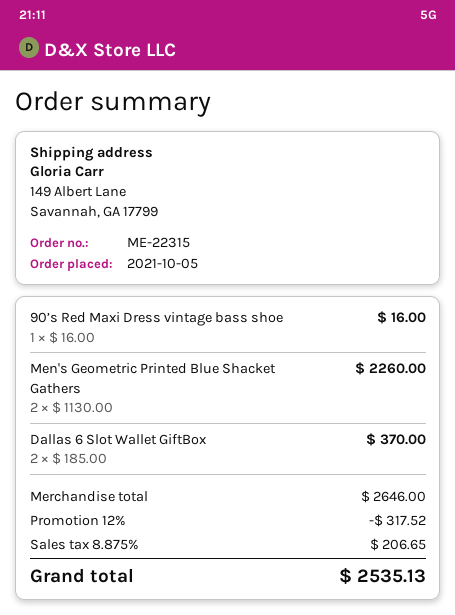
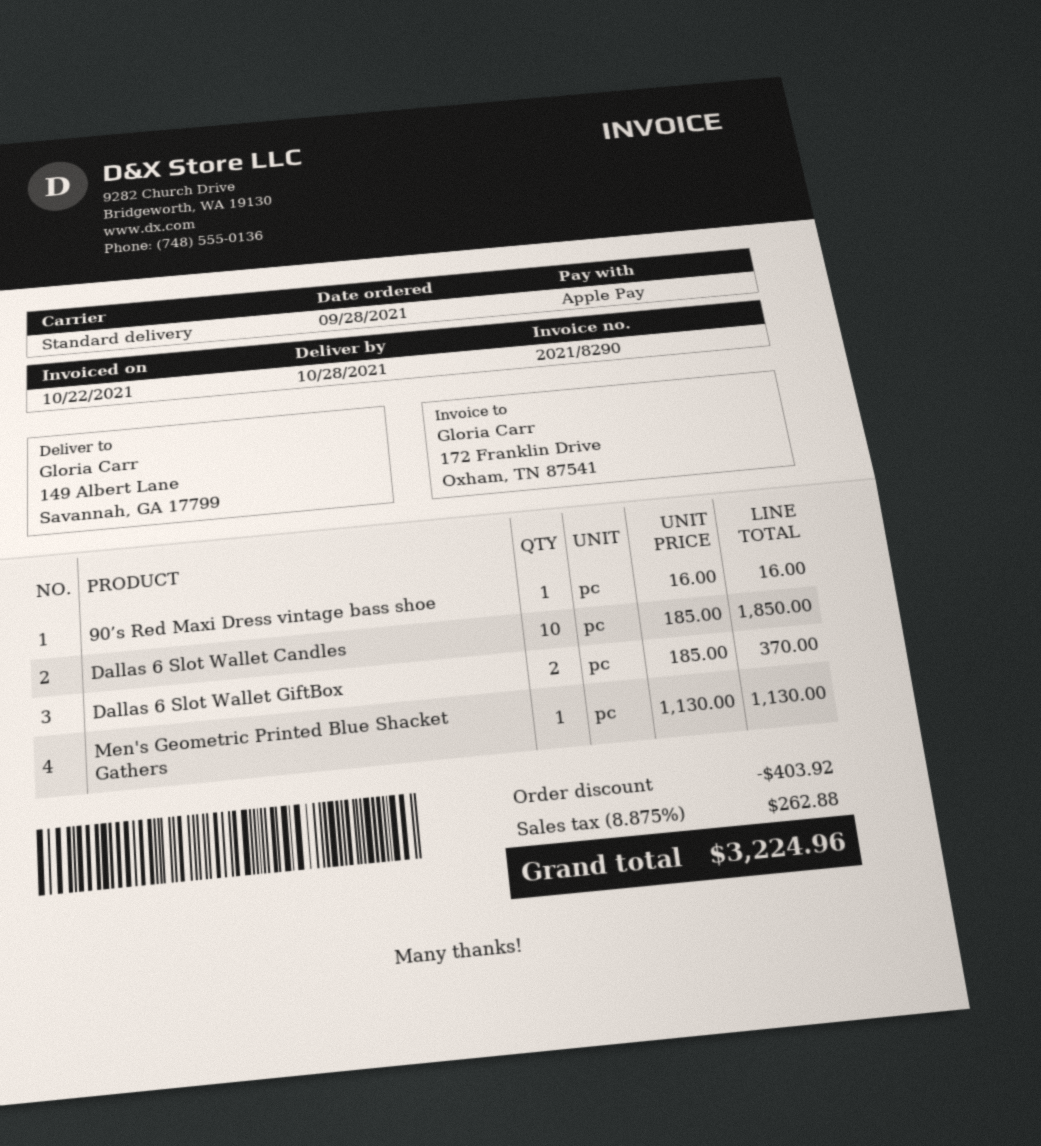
order date: 2021-10-05 -> 2021-09-28
Men's Geometric Printed Blue Shacket Gathers: 2 x 1130.00 = 2260.00 -> 1 x 1130.00 = 1130.00
Dallas 6 Slot Wallet Candles: none -> 10 x 185.00 = 1850.00
discount: 317.52 -> 403.92
tax: 8.875% = 206.65 -> 8.875% = 262.88
total: 2535.13 -> 3224.96

